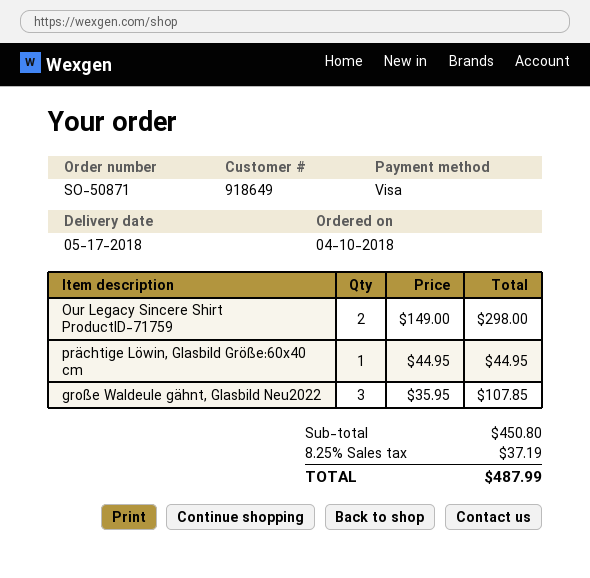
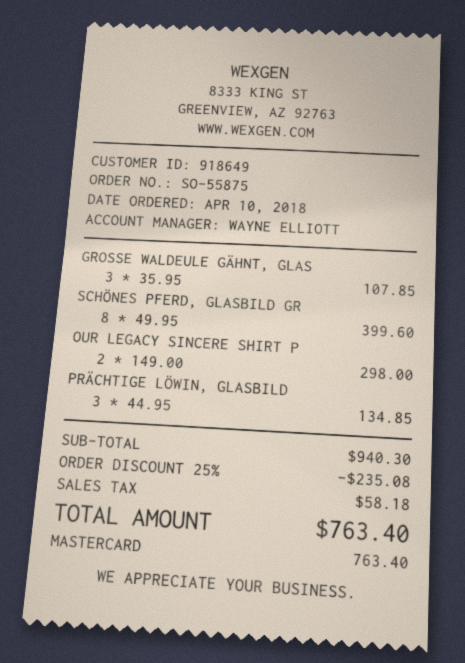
order number: SO-50871 -> SO-55875
payment method: Visa -> Mastercard
prächtige Löwin, Glasbild Größe:60x40 cm: 1 x 44.95 = 44.95 -> 3 x 44.95 = 134.85
SCHÖNES PFERD, GLASBILD GR: none -> 8 x 49.95 = 399.60
subtotal: 450.80 -> 940.30
discount: none -> 25% = 235.08
tax: 37.19 -> 58.18
total: 487.99 -> 763.40

